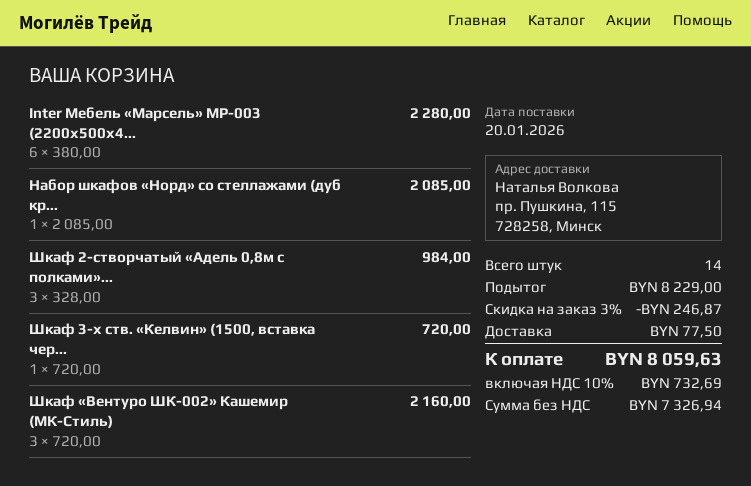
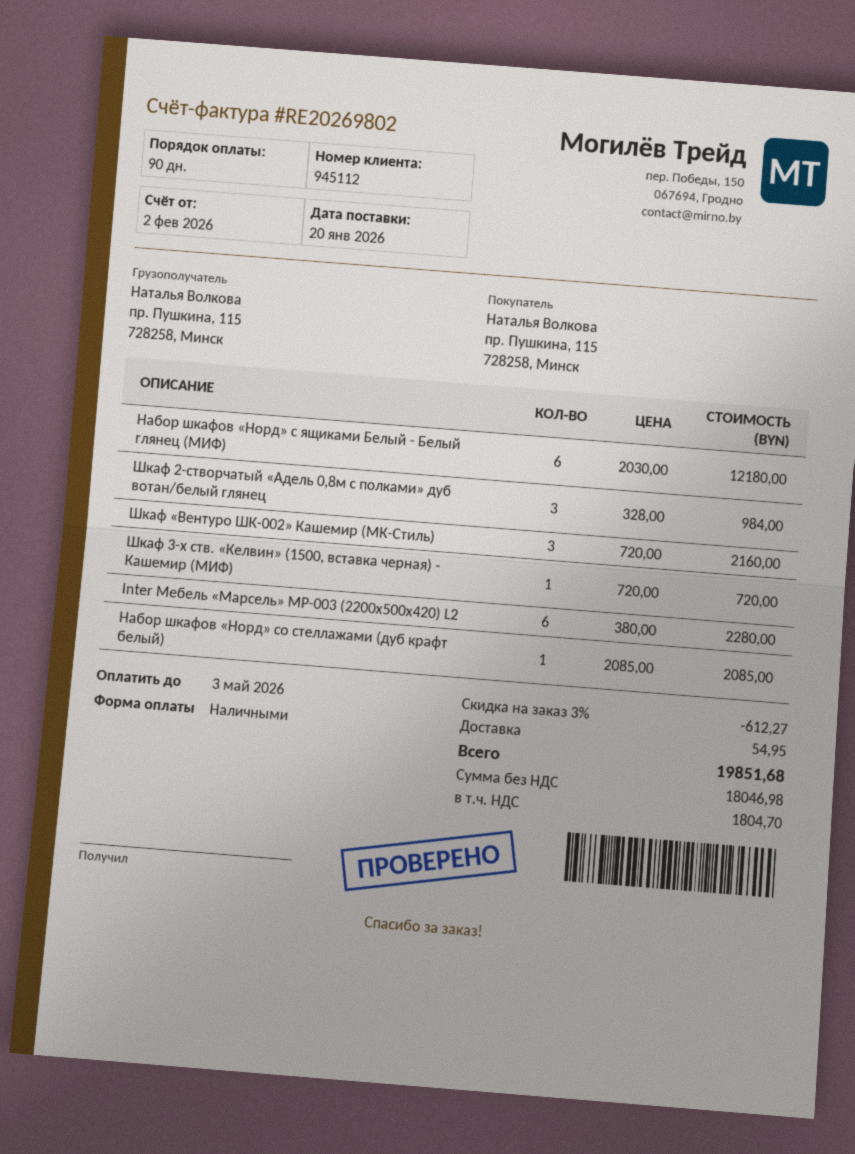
Набор шкафов «Норд» с ящиками Белый - Белый глянец (МИФ): none -> 6 x 2030.00 = 12180.00
discount: 3% = 246.87 -> 3% = 612.27
shipping: 77.50 -> 54.95
net: 7326.94 -> 18046.98
tax: 732.69 -> 1804.70
total: 8059.63 -> 19851.68

